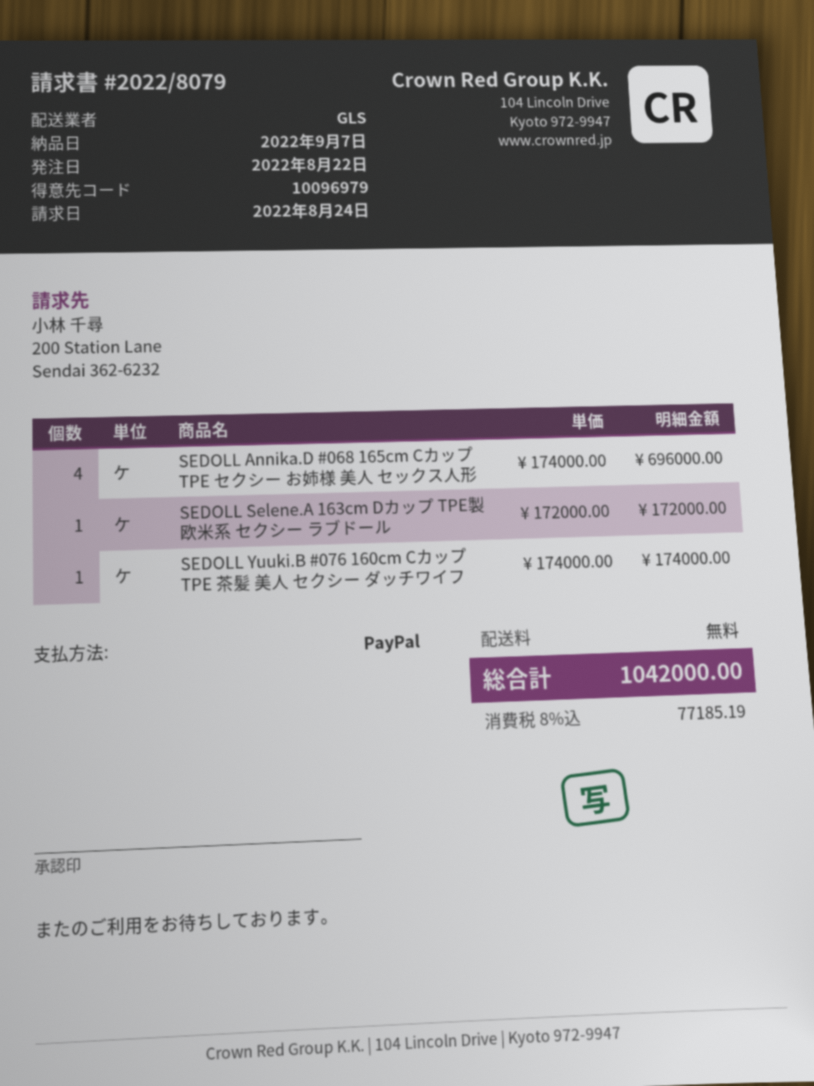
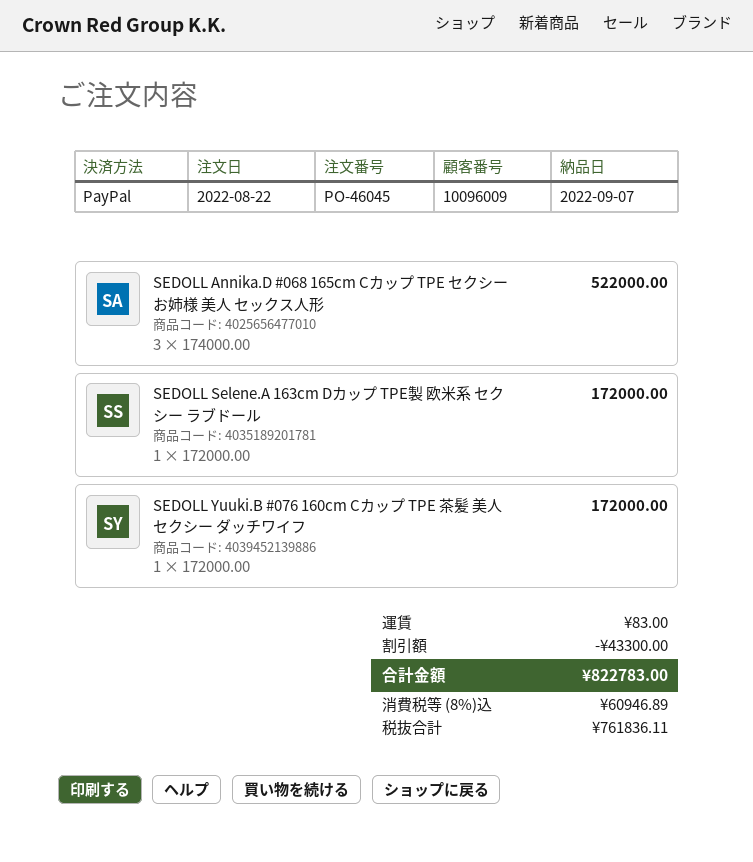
customer number: 10096979 -> 10096009
SEDOLL Annika.D #068 165cm Cカップ TPE セクシー お姉様 美人 セックス人形: 4 x 174000.00 = 696000.00 -> 3 x 174000.00 = 522000.00
SEDOLL Yuuki.B #076 160cm Cカップ TPE 茶髪 美人 セクシー ダッチワイフ: 1 x 174000.00 = 174000.00 -> 1 x 172000.00 = 172000.00
discount: none -> 43300.00
shipping: 0.00 -> 83.00
tax: 8% = 77185.19 -> 8% = 60946.89
total: 1042000.00 -> 822783.00

